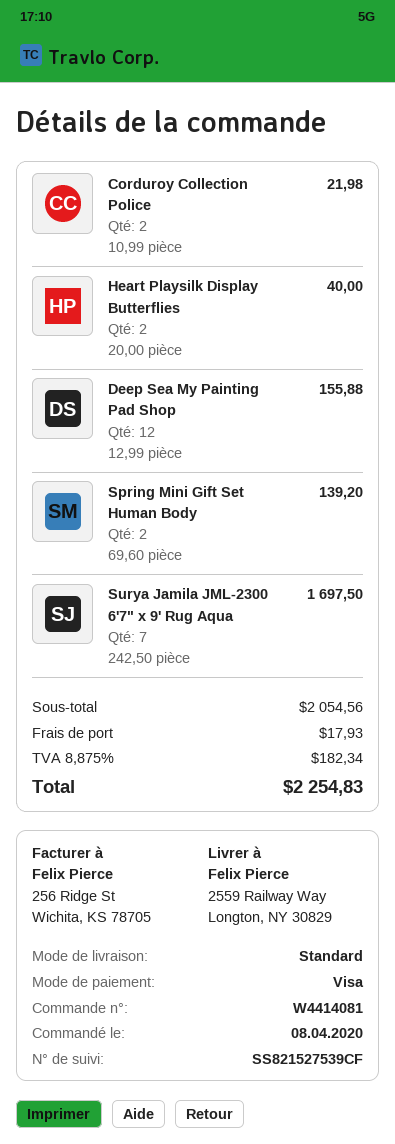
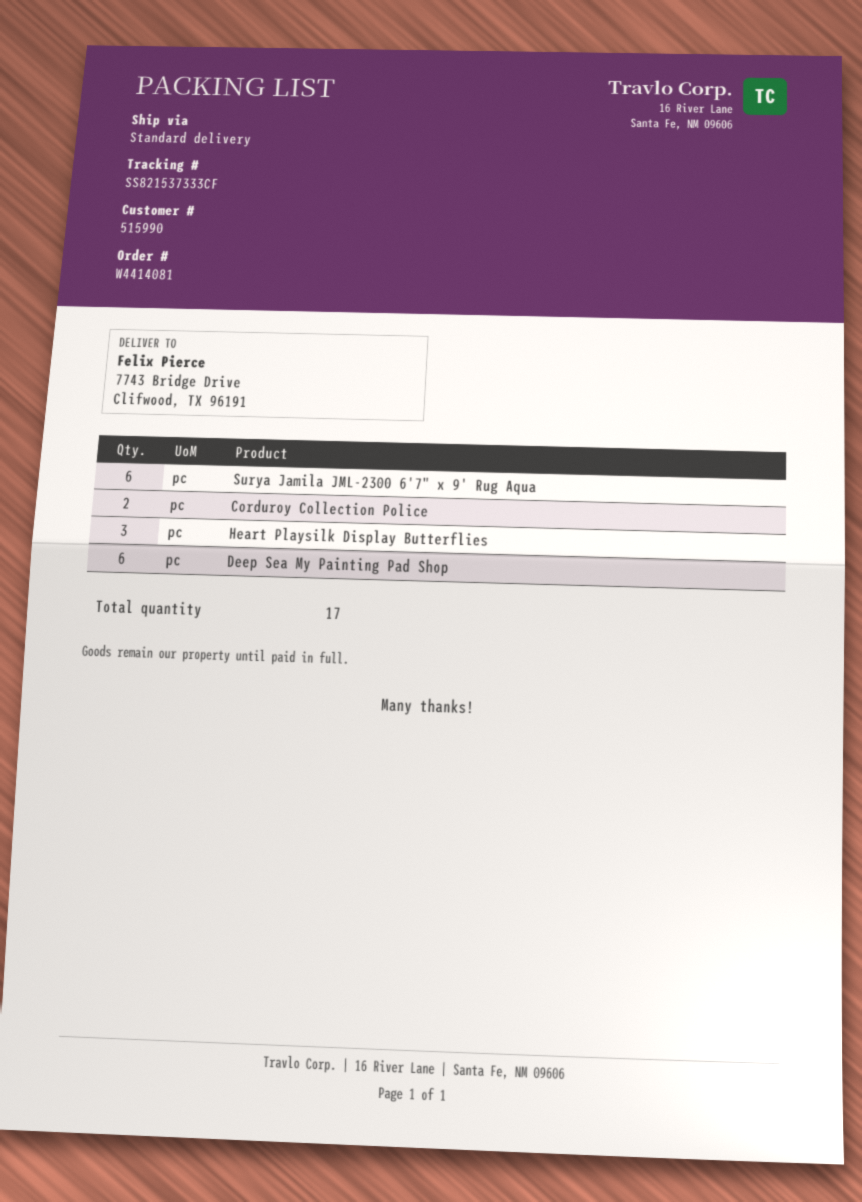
tracking number: SS821527539CF -> SS821537333CF
ship to: 2559 Railway Way, Longton, NY 30829 -> 7743 Bridge Drive, Clifwood, TX 96191
Heart Playsilk Display Butterflies: 2 -> 3
Deep Sea My Painting Pad Shop: 12 -> 6
Spring Mini Gift Set Human Body: 2 -> none
Surya Jamila JML-2300 6'7" x 9' Rug Aqua: 7 -> 6

